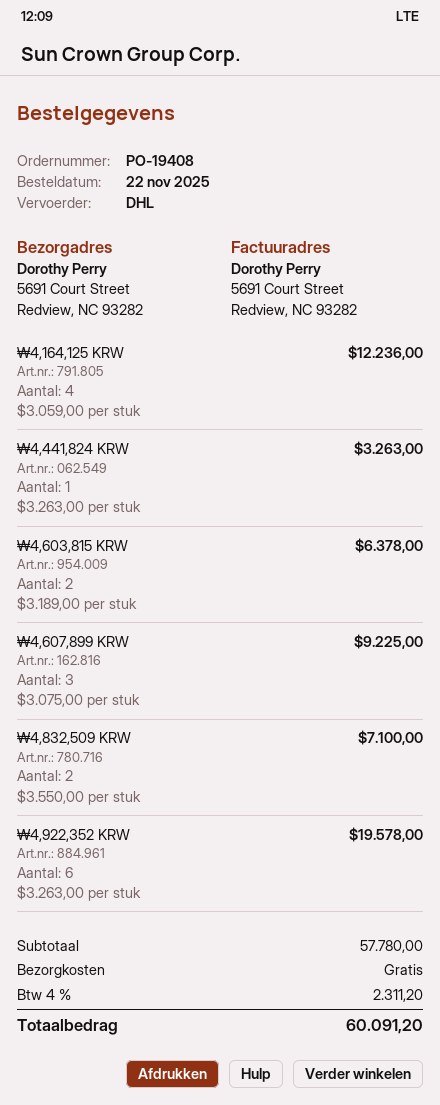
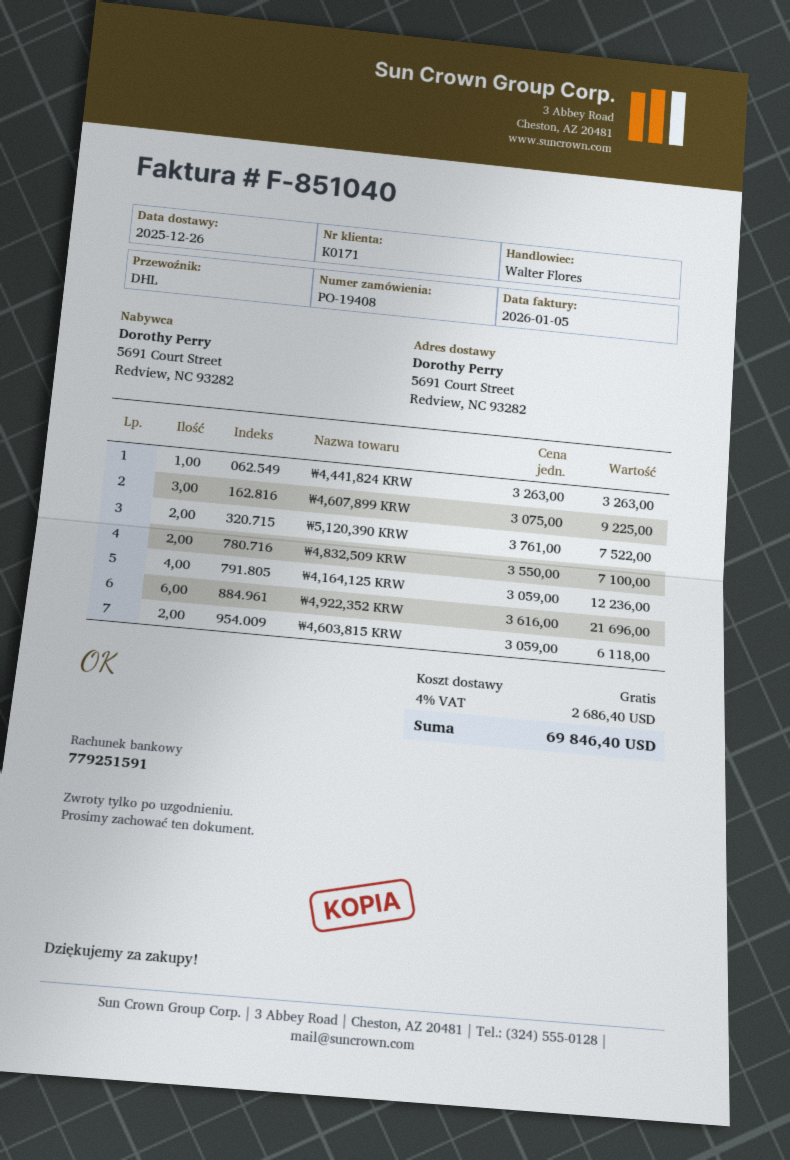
₩4,603,815 KRW: 2 x 3189.00 = 6378.00 -> 2 x 3059.00 = 6118.00
₩4,922,352 KRW: 6 x 3263.00 = 19578.00 -> 6 x 3616.00 = 21696.00
₩5,120,390 KRW: none -> 2 x 3761.00 = 7522.00
tax: 4% = 2311.20 -> 4% = 2686.40
total: 60091.20 -> 69846.40

